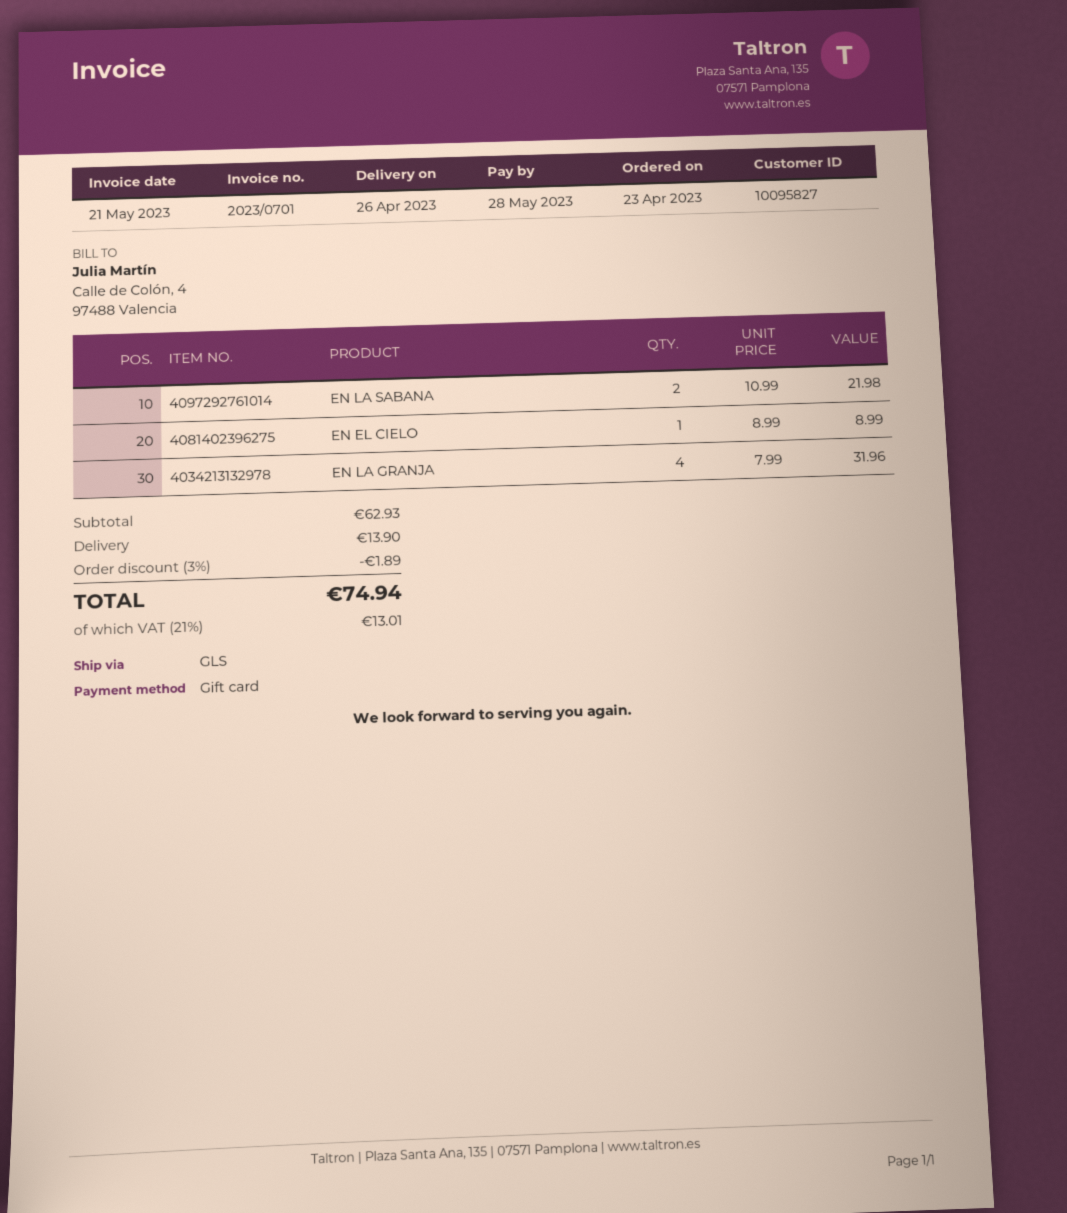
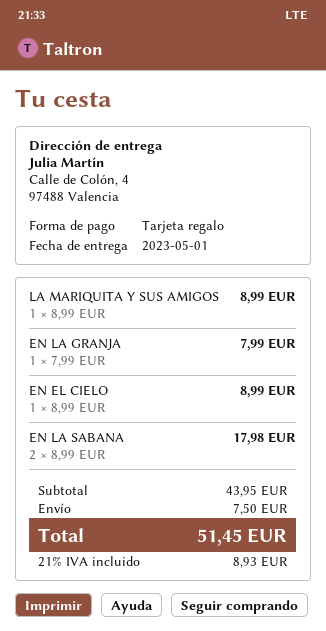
delivery date: 2023-04-26 -> 2023-05-01
EN LA SABANA: 2 x 10.99 = 21.98 -> 2 x 8.99 = 17.98
EN LA GRANJA: 4 x 7.99 = 31.96 -> 1 x 7.99 = 7.99
LA MARIQUITA Y SUS AMIGOS: none -> 1 x 8.99 = 8.99
subtotal: 62.93 -> 43.95
discount: 3% = 1.89 -> none
shipping: 13.90 -> 7.50
tax: 21% = 13.01 -> 21% = 8.93
total: 74.94 -> 51.45

